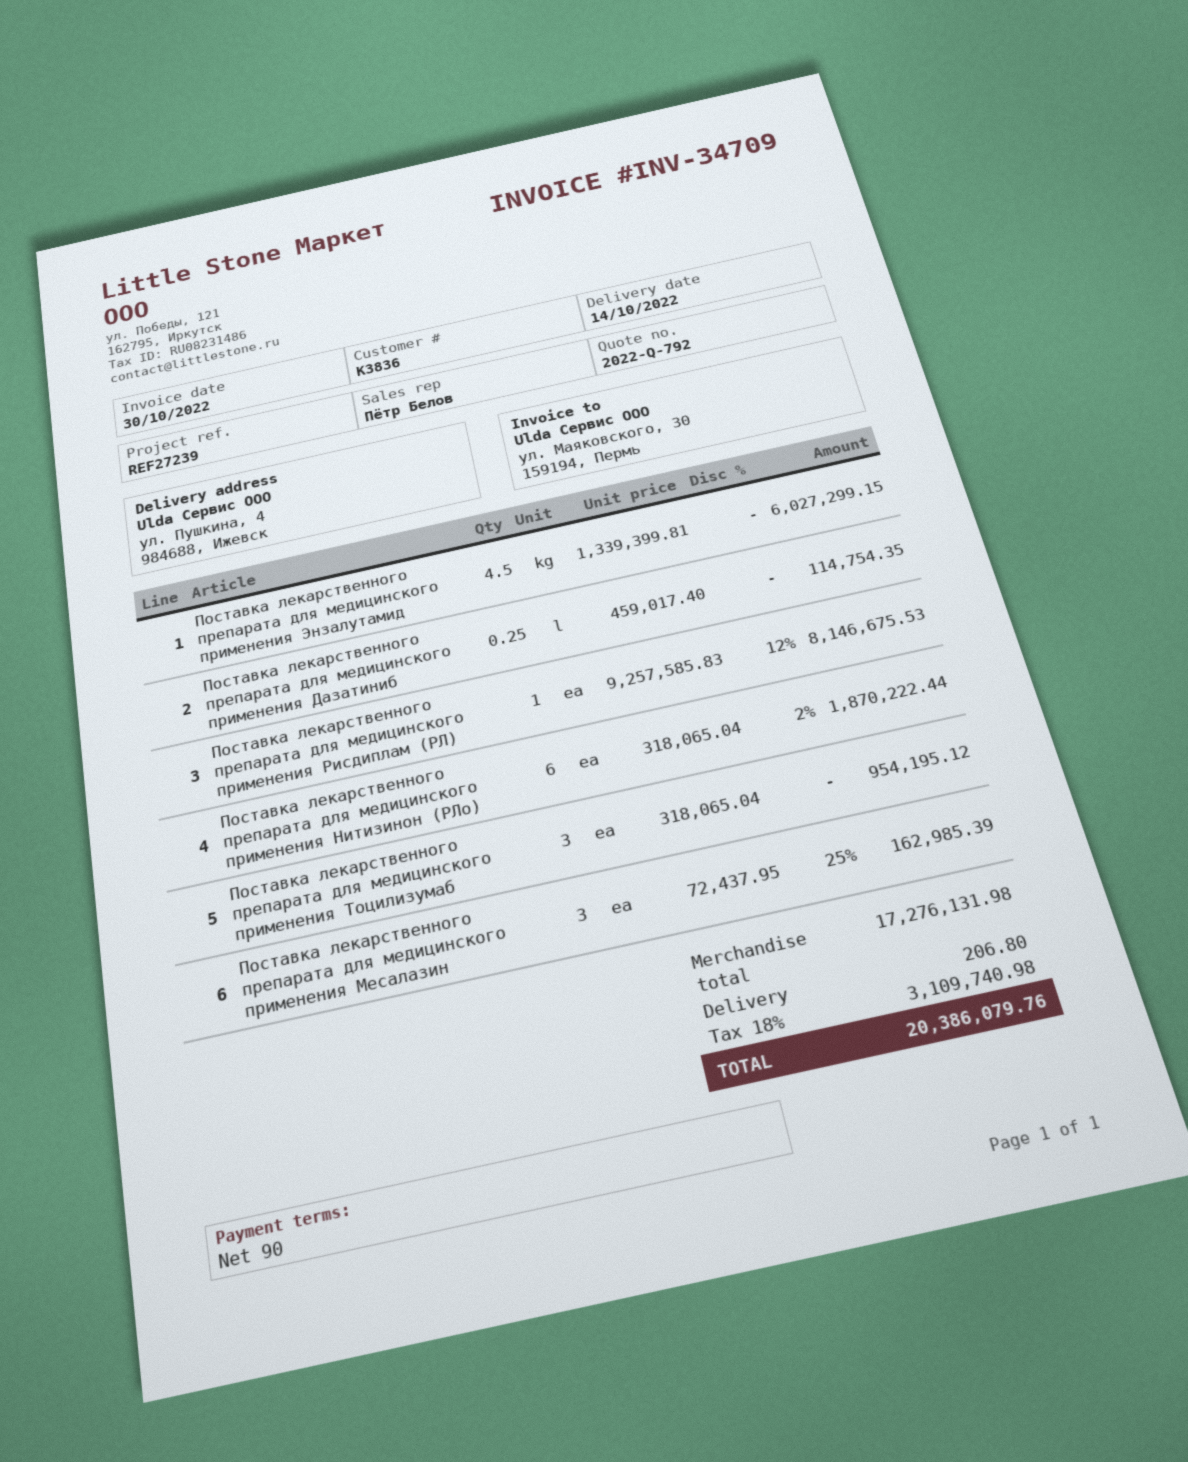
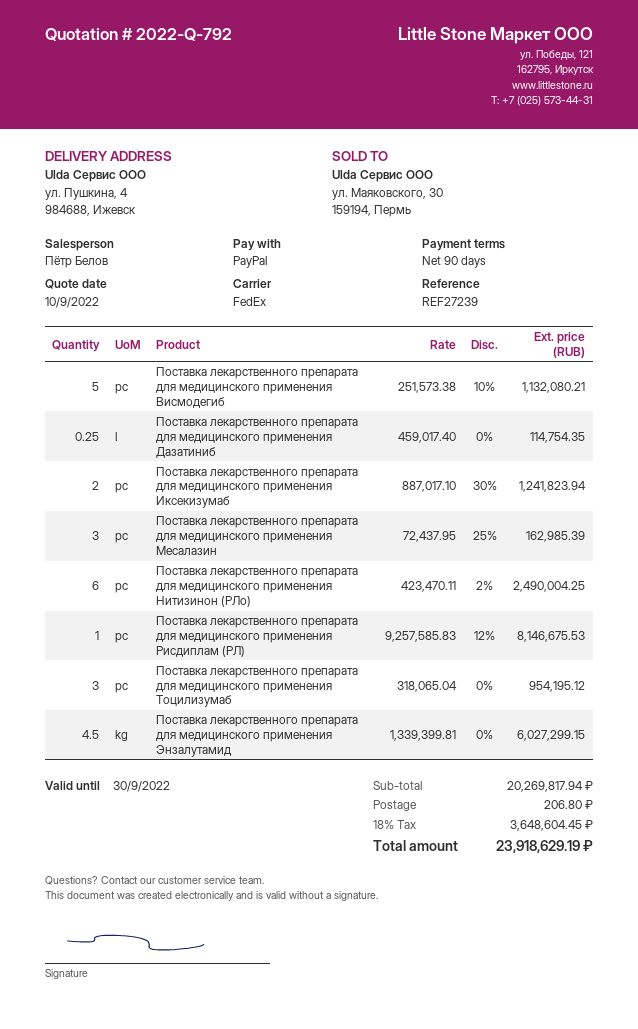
Поставка лекарственного препарата для медицинского применения Нитизинон (РЛо): 6 x 318065.04 - 2% = 1870222.44 -> 6 x 423470.11 - 2% = 2490004.25
Поставка лекарственного препарата для медицинского применения Висмодегиб: none -> 5 x 251573.38 - 10% = 1132080.21
Поставка лекарственного препарата для медицинского применения Иксекизумаб: none -> 2 x 887017.10 - 30% = 1241823.94
subtotal: 17276131.98 -> 20269817.94
tax: 18% = 3109740.98 -> 18% = 3648604.45
total: 20386079.76 -> 23918629.19

